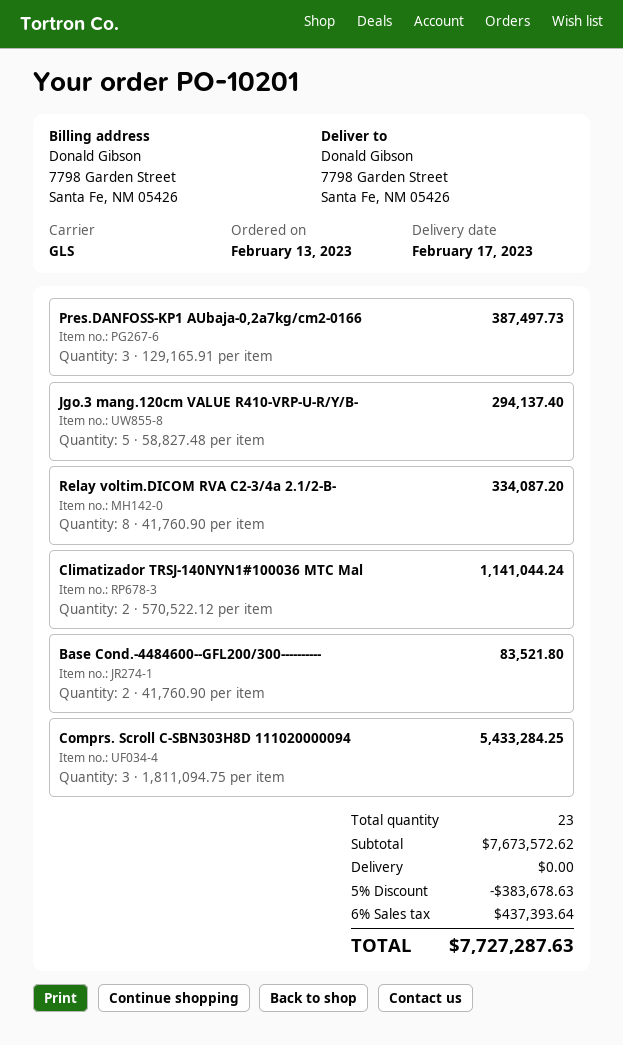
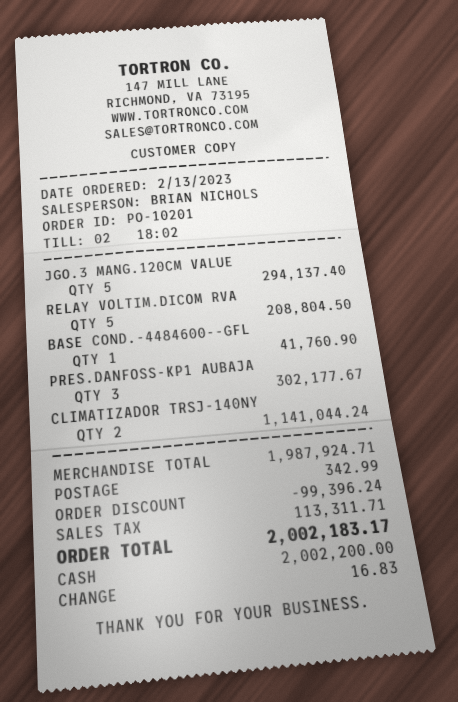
Pres.DANFOSS-KP1 AUbaja-0,2a7kg/cm2-0166: 3 for 387497.73 -> 3 for 302177.67
Relay voltim.DICOM RVA C2-3/4a 2.1/2-B-: 8 for 334087.20 -> 5 for 208804.50
Base Cond.-4484600--GFL200/300----------: 2 for 83521.80 -> 1 for 41760.90
Comprs. Scroll C-SBN303H8D 111020000094: 3 for 5433284.25 -> none
subtotal: 7673572.62 -> 1987924.71
discount: 383678.63 -> 99396.24
shipping: 0.00 -> 342.99
tax: 437393.64 -> 113311.71
total: 7727287.63 -> 2002183.17

